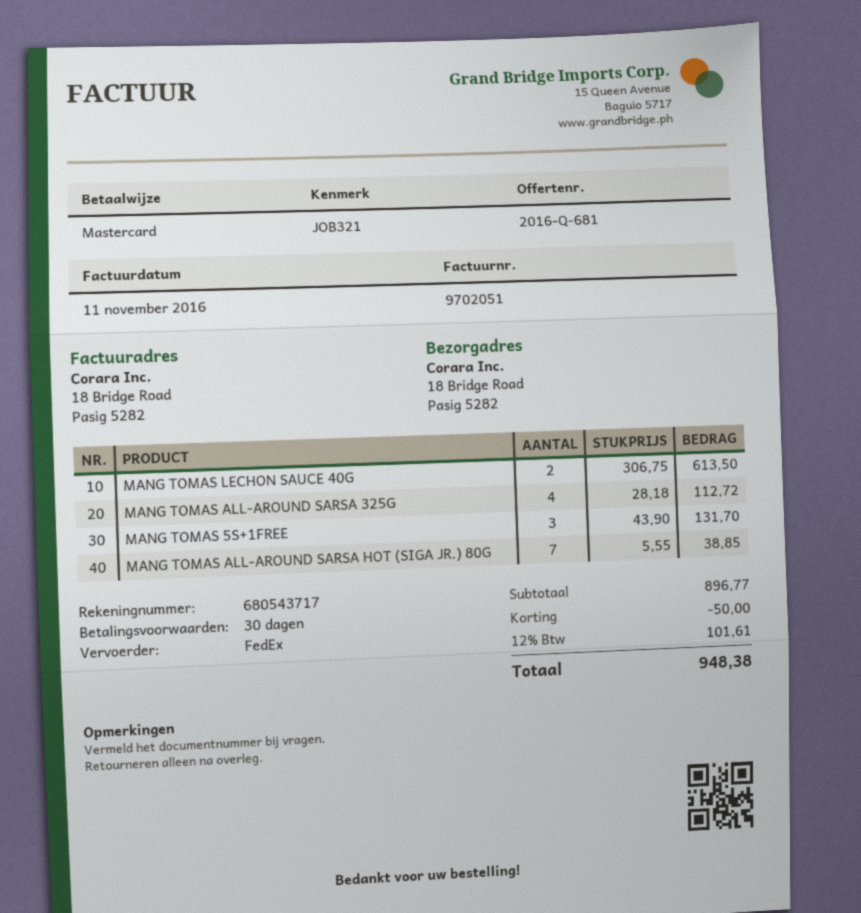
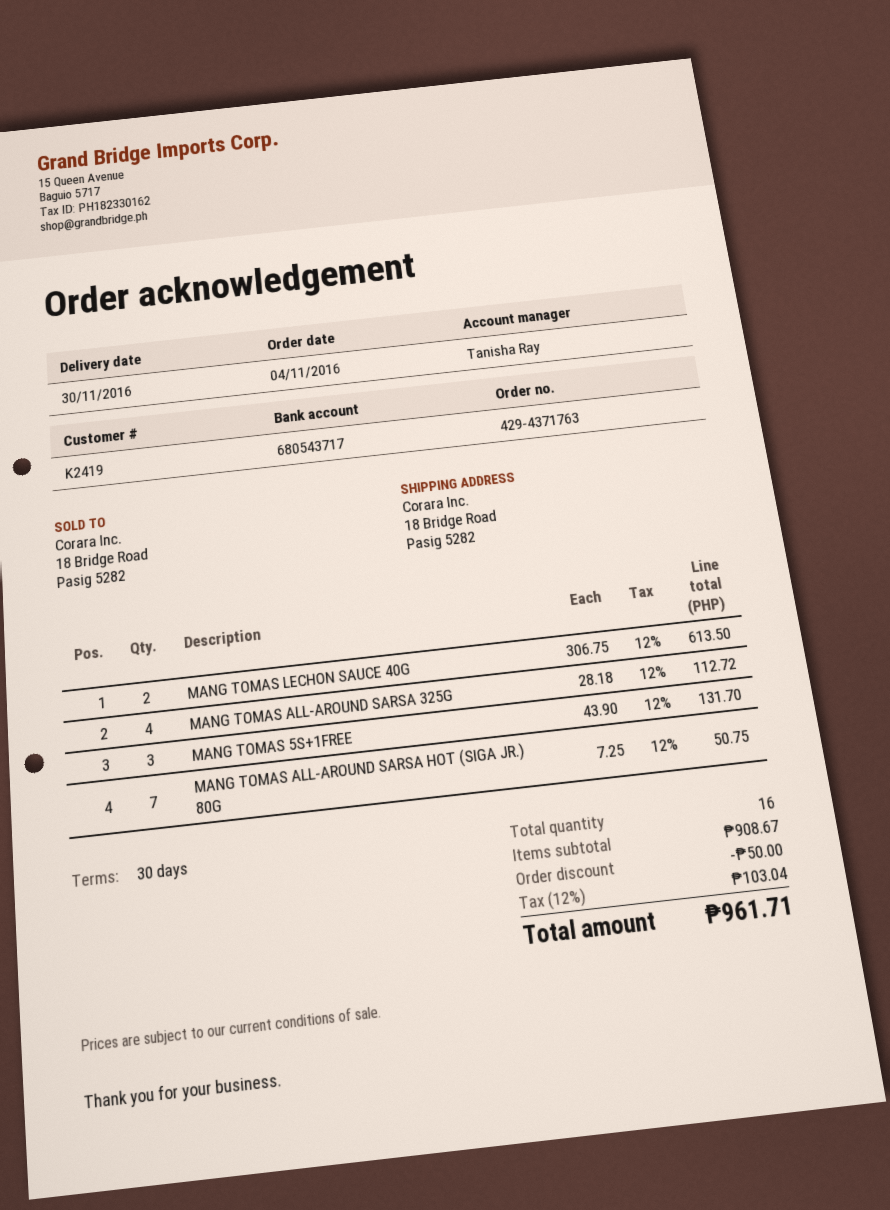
MANG TOMAS ALL-AROUND SARSA HOT (SIGA JR.) 80G: 7 x 5.55 = 38.85 -> 7 x 7.25 = 50.75
subtotal: 896.77 -> 908.67
tax: 12% = 101.61 -> 12% = 103.04
total: 948.38 -> 961.71

